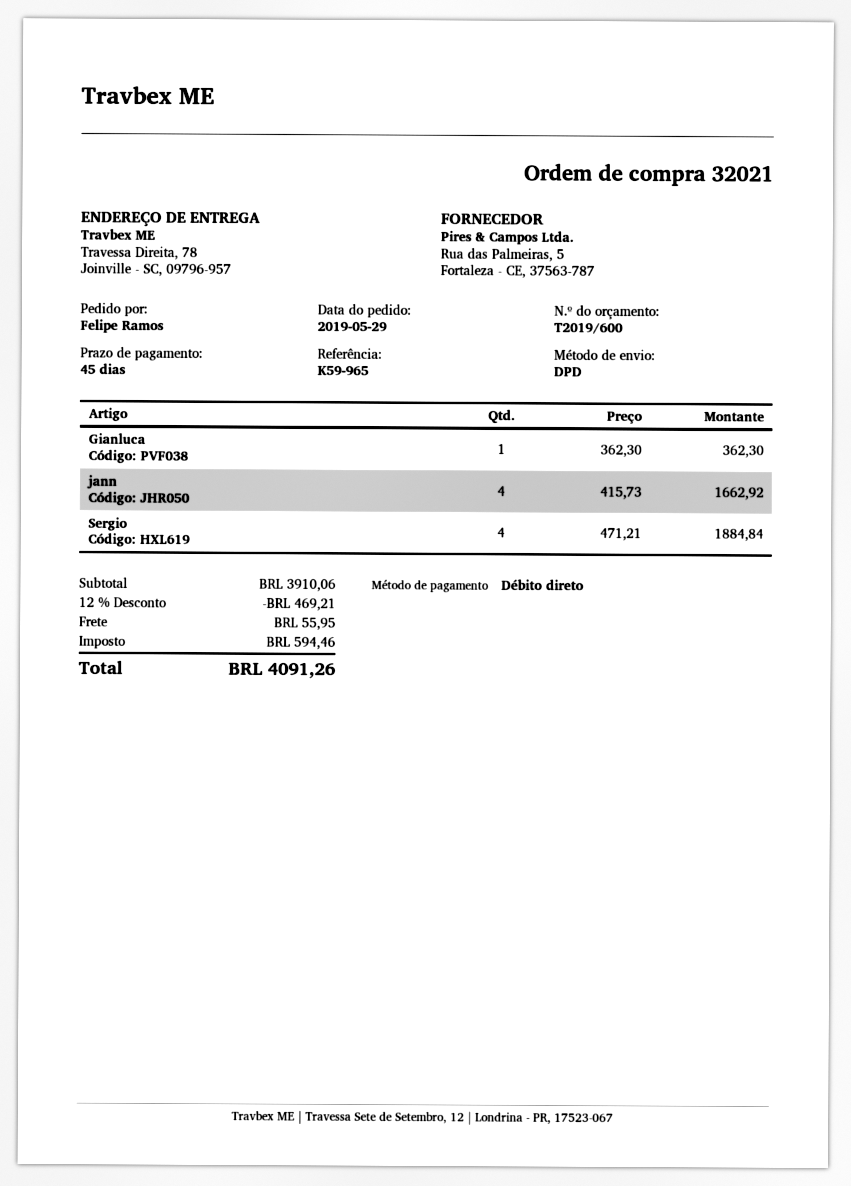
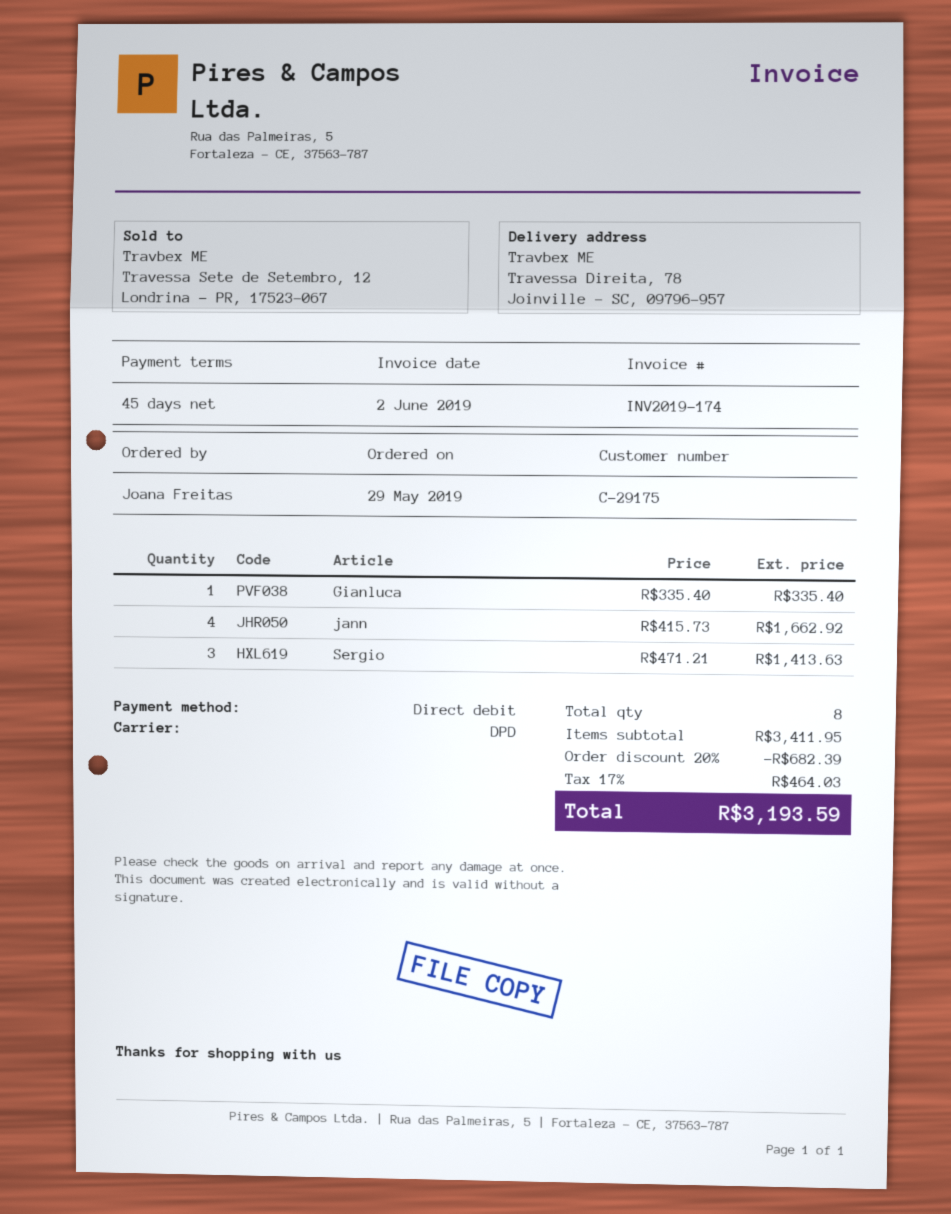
ordered by: Felipe Ramos -> Joana Freitas
Gianluca: 1 x 362.30 = 362.30 -> 1 x 335.40 = 335.40
Sergio: 4 x 471.21 = 1884.84 -> 3 x 471.21 = 1413.63
subtotal: 3910.06 -> 3411.95
discount: 12% = 469.21 -> 20% = 682.39
shipping: 55.95 -> none
tax: 594.46 -> 464.03
total: 4091.26 -> 3193.59

